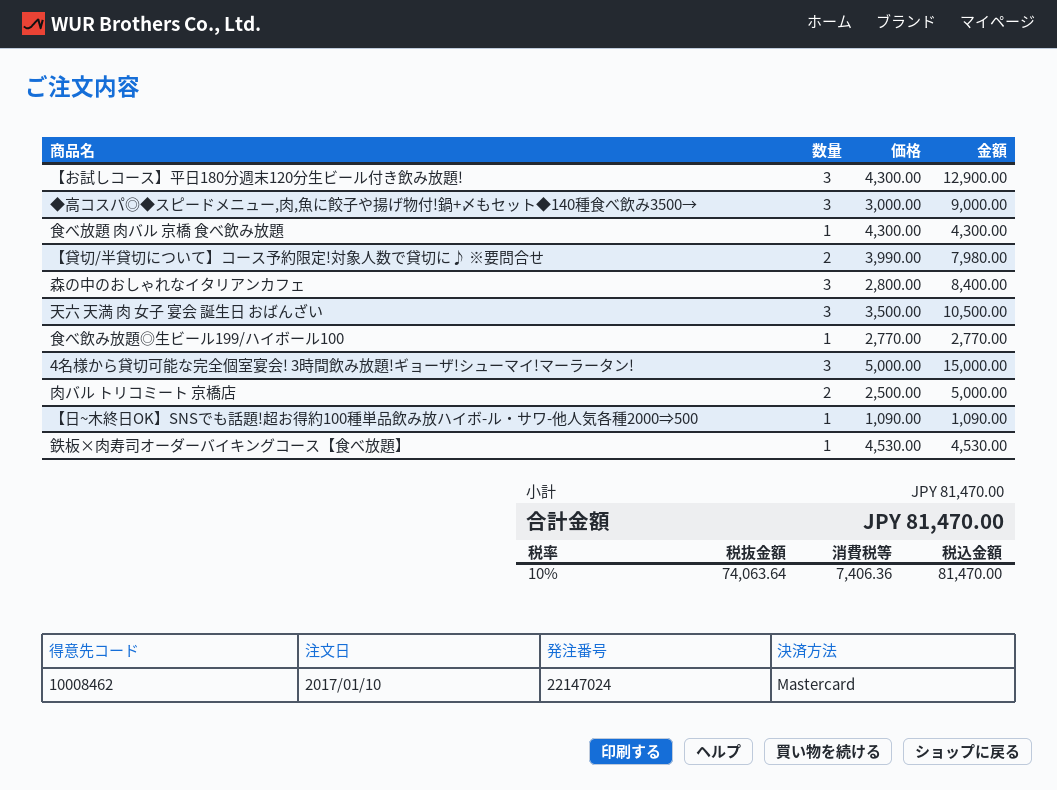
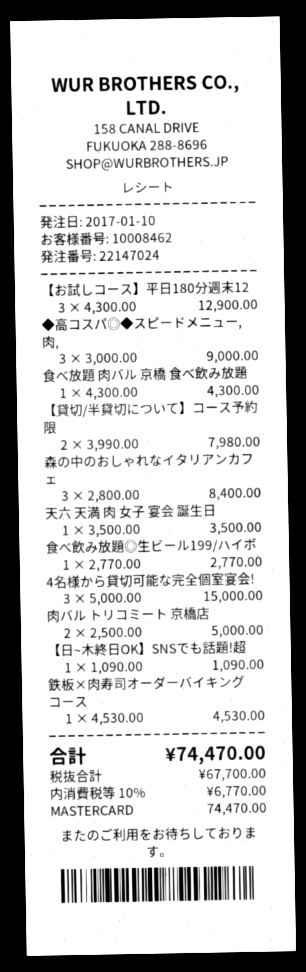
天六 天満 肉 女子 宴会 誕生日 おばんざい: 3 x 3500.00 = 10500.00 -> 1 x 3500.00 = 3500.00
net: 74063.64 -> 67700.00
tax: 10% = 7406.36 -> 10% = 6770.00
total: 81470.00 -> 74470.00

